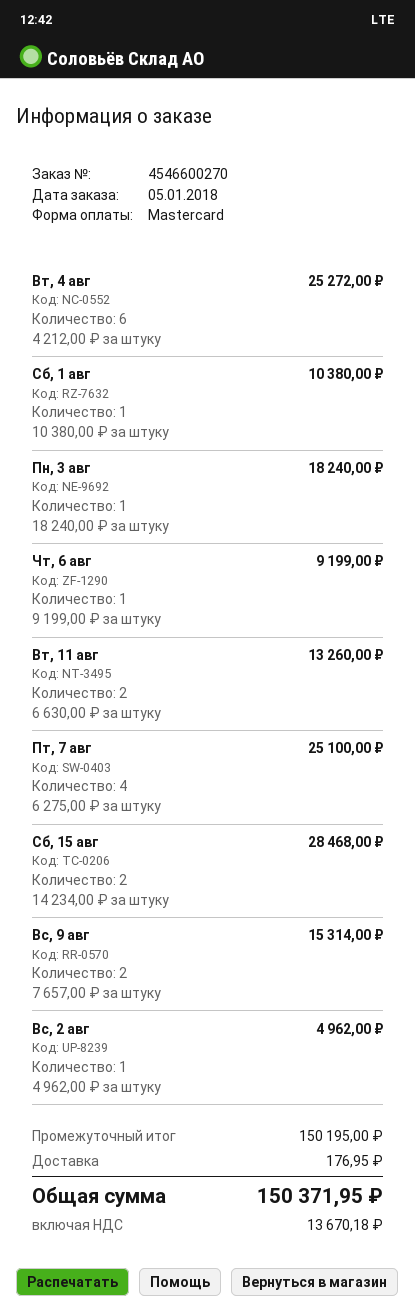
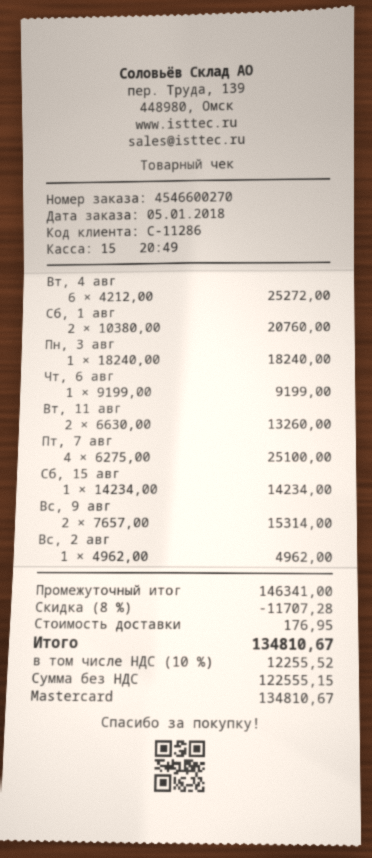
Сб, 1 авг: 1 x 10380.00 = 10380.00 -> 2 x 10380.00 = 20760.00
Сб, 15 авг: 2 x 14234.00 = 28468.00 -> 1 x 14234.00 = 14234.00
subtotal: 150195.00 -> 146341.00
discount: none -> 8% = 11707.28
tax: 13670.18 -> 12255.52
total: 150371.95 -> 134810.67

